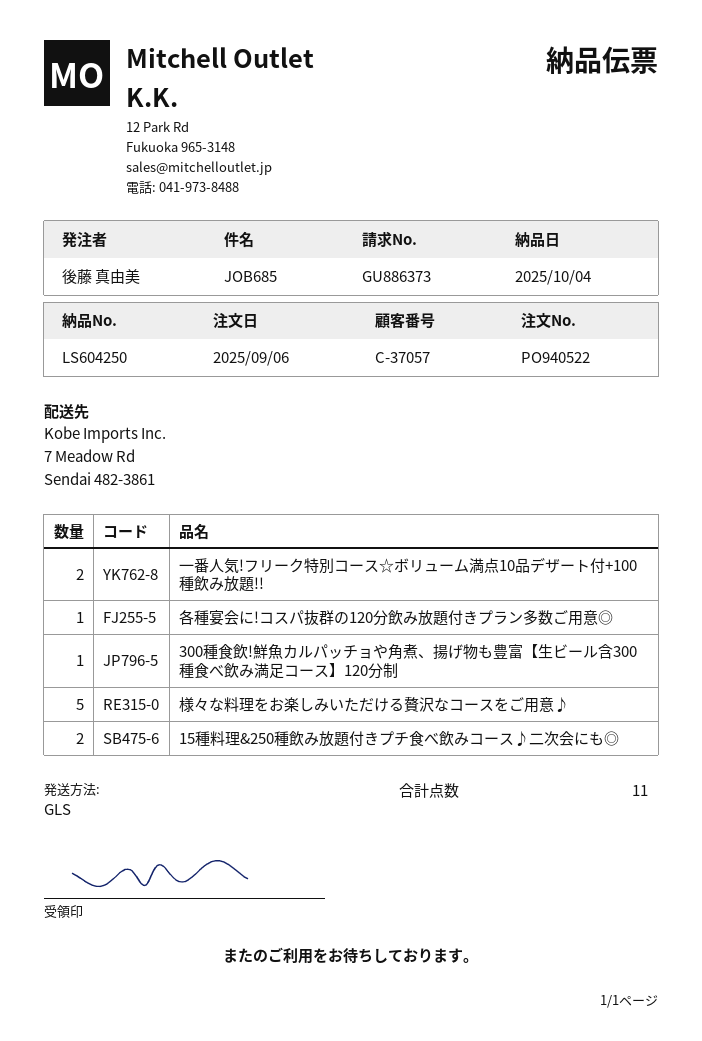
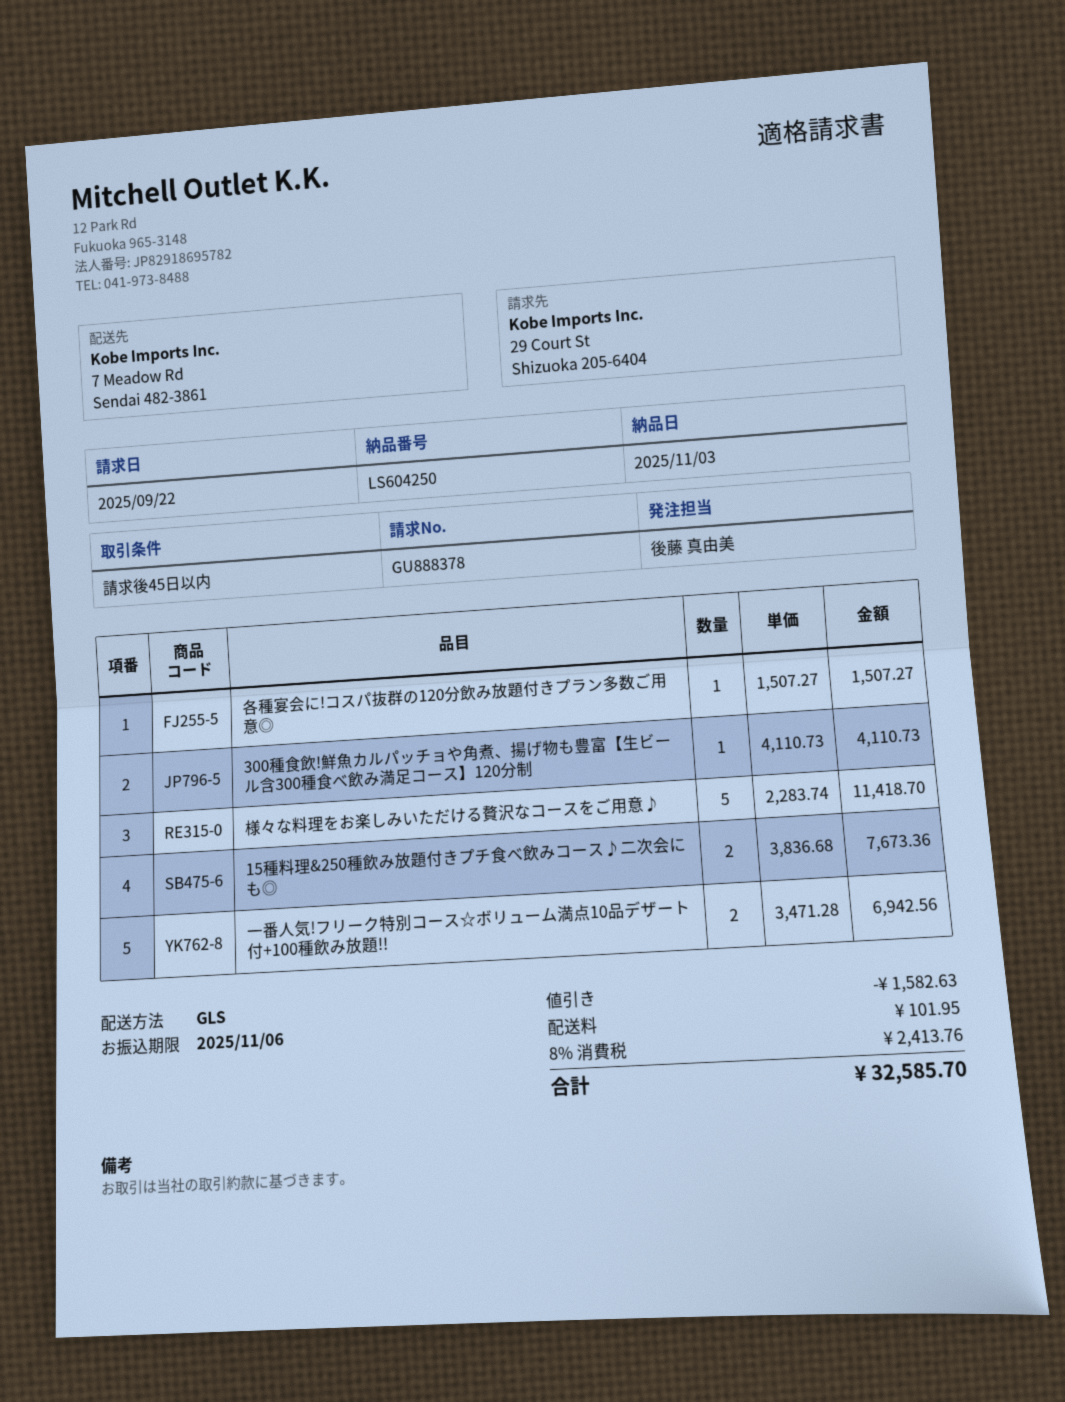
delivery date: 2025-10-04 -> 2025-11-03
invoice number: GU886373 -> GU888378

